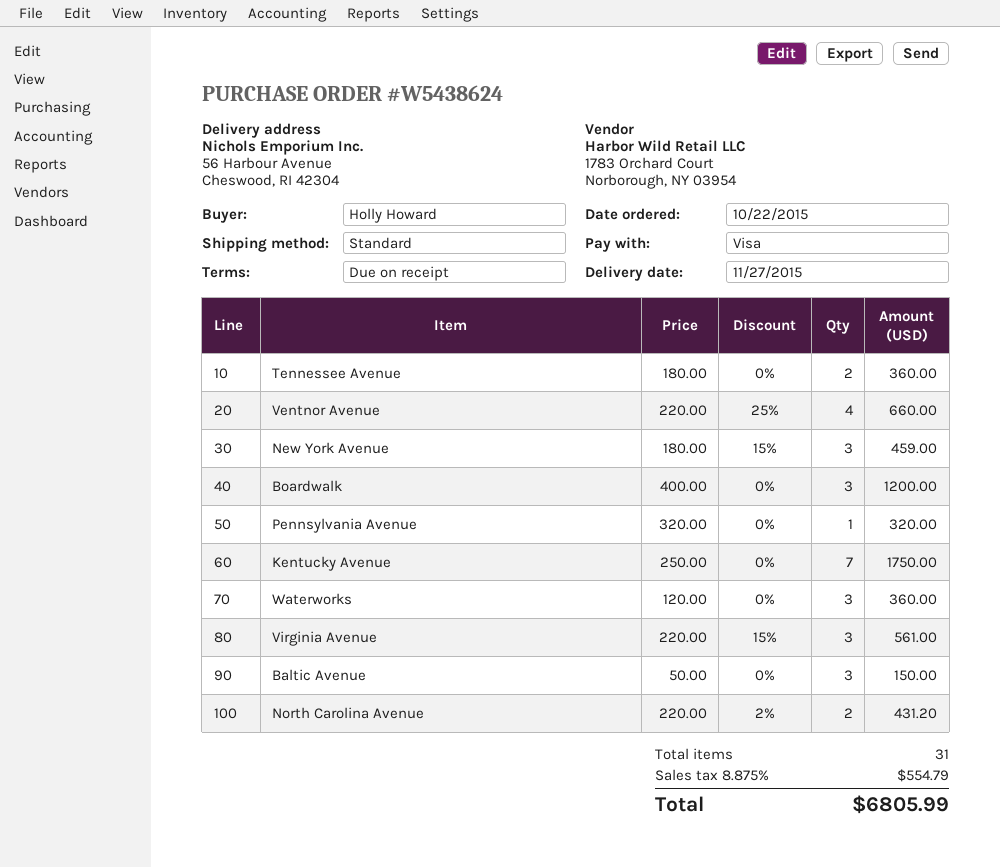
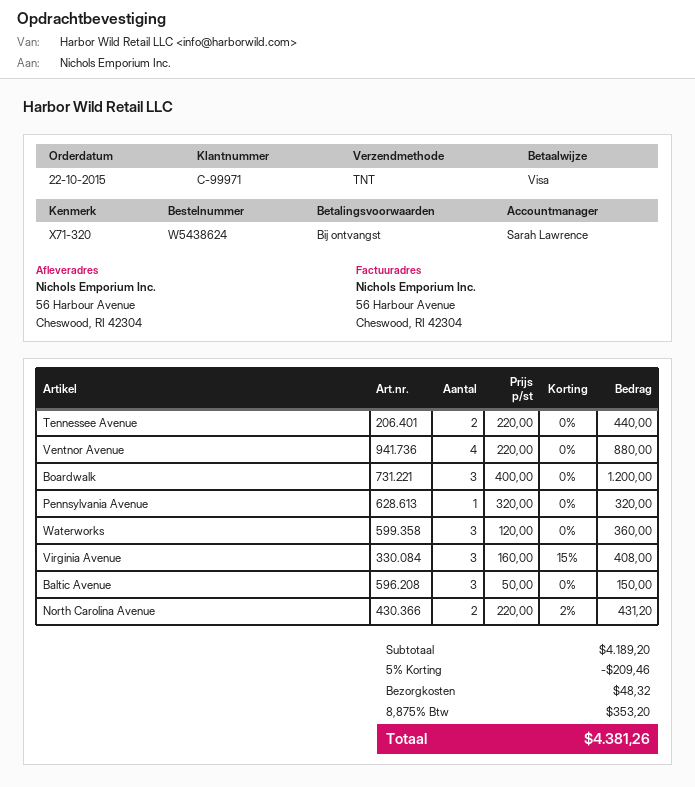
shipping method: standard -> TNT
Tennessee Avenue: 2 x 180.00 = 360.00 -> 2 x 220.00 = 440.00
Ventnor Avenue: 4 x 220.00 - 25% = 660.00 -> 4 x 220.00 = 880.00
New York Avenue: 3 x 180.00 - 15% = 459.00 -> none
Kentucky Avenue: 7 x 250.00 = 1750.00 -> none
Virginia Avenue: 3 x 220.00 - 15% = 561.00 -> 3 x 160.00 - 15% = 408.00
discount: none -> 5% = 209.46
shipping: none -> 48.32
tax: 8.875% = 554.79 -> 8.875% = 353.20
total: 6805.99 -> 4381.26

